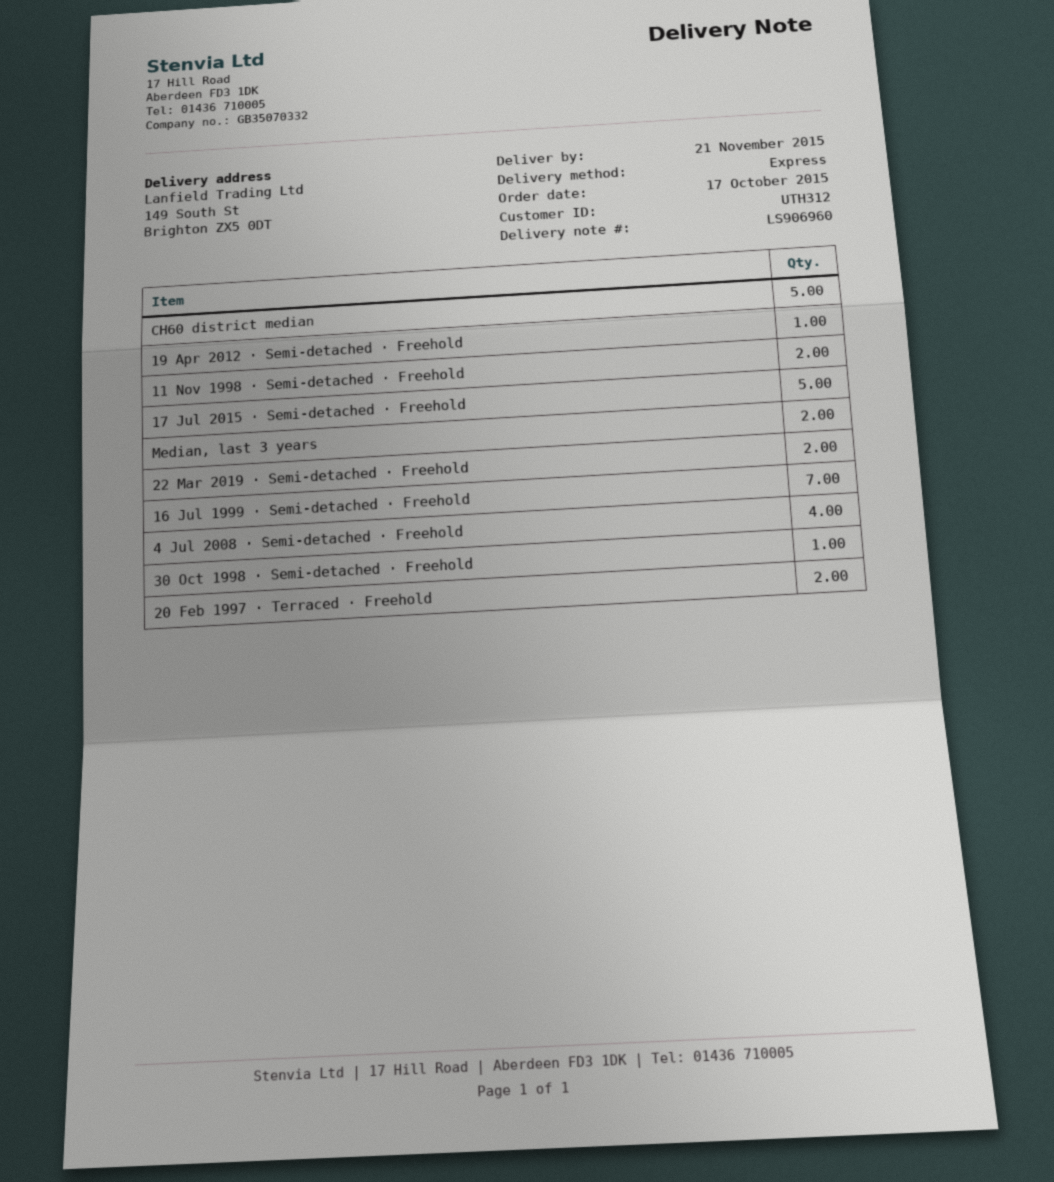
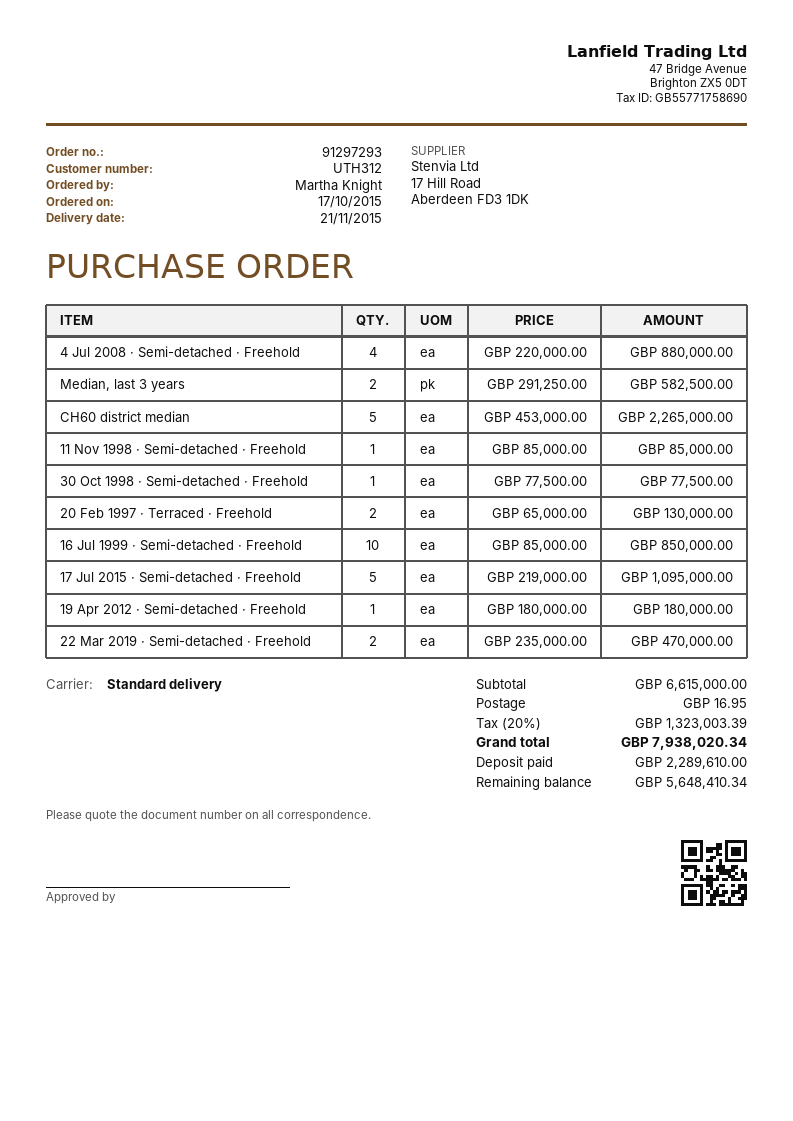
shipping method: express -> standard
11 Nov 1998 · Semi-detached · Freehold: 2 -> 1
16 Jul 1999 · Semi-detached · Freehold: 7 -> 10

